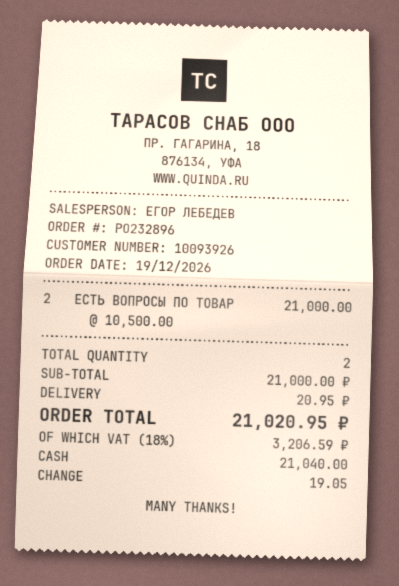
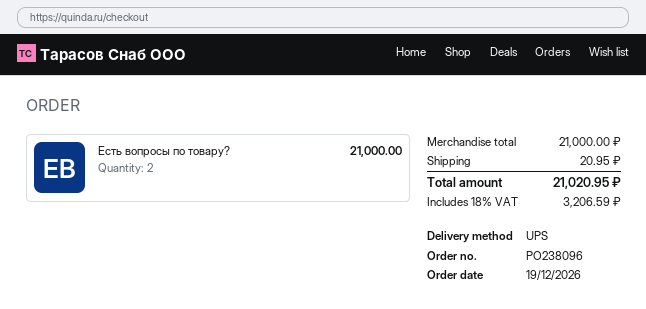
order number: PO232896 -> PO238096

